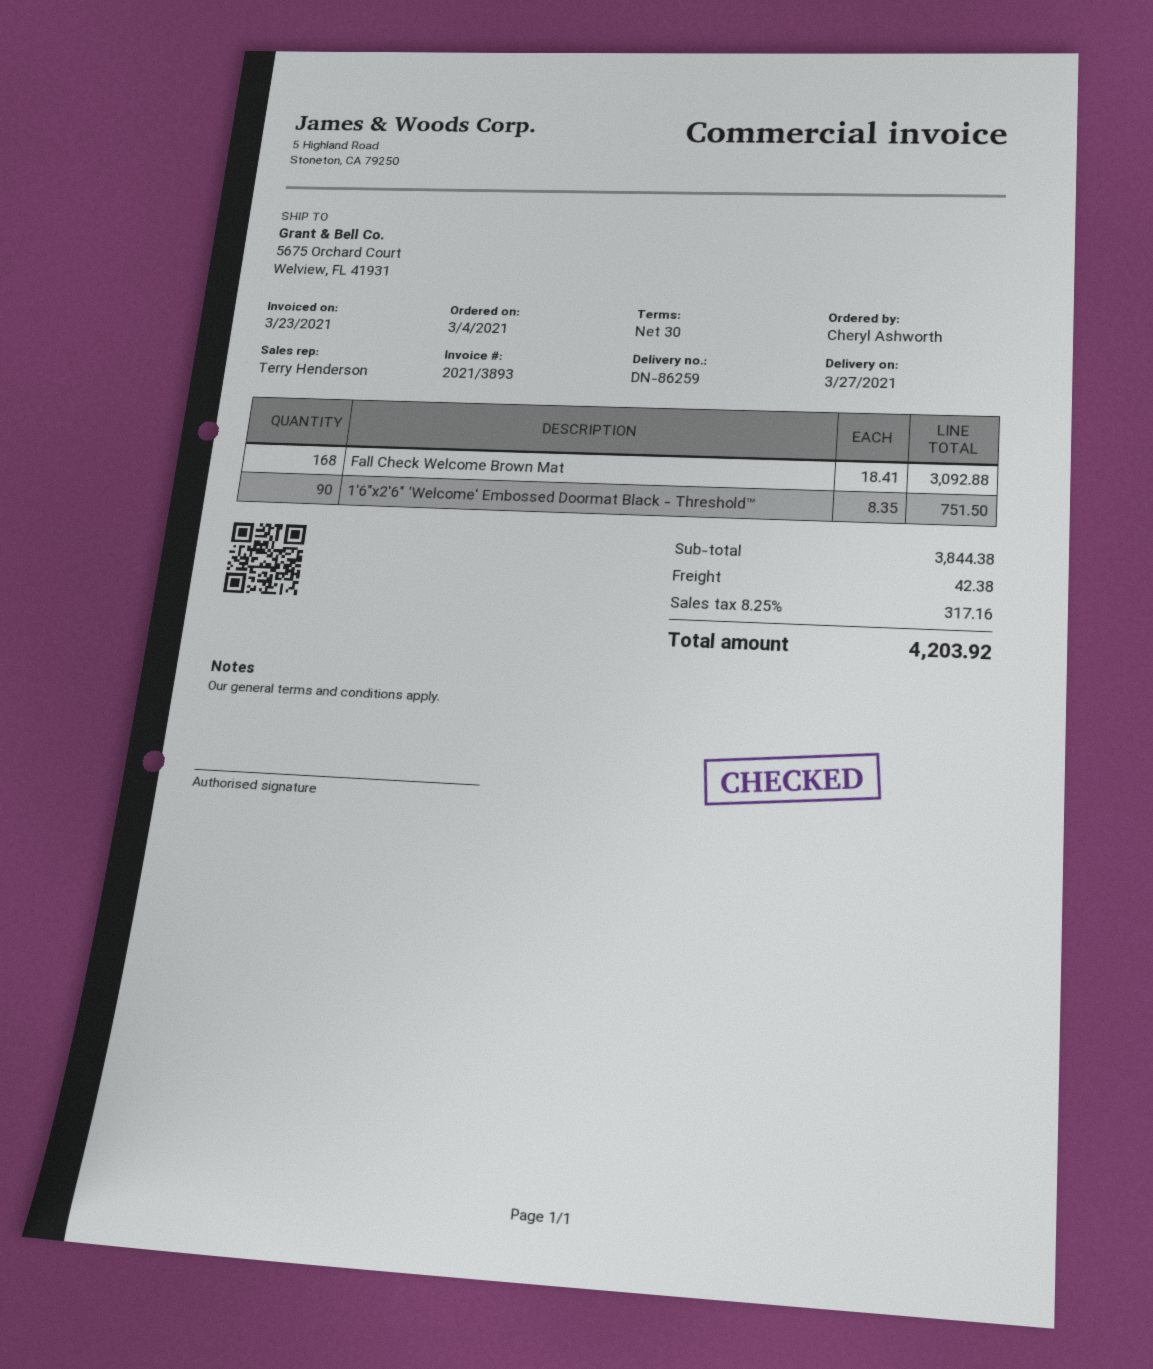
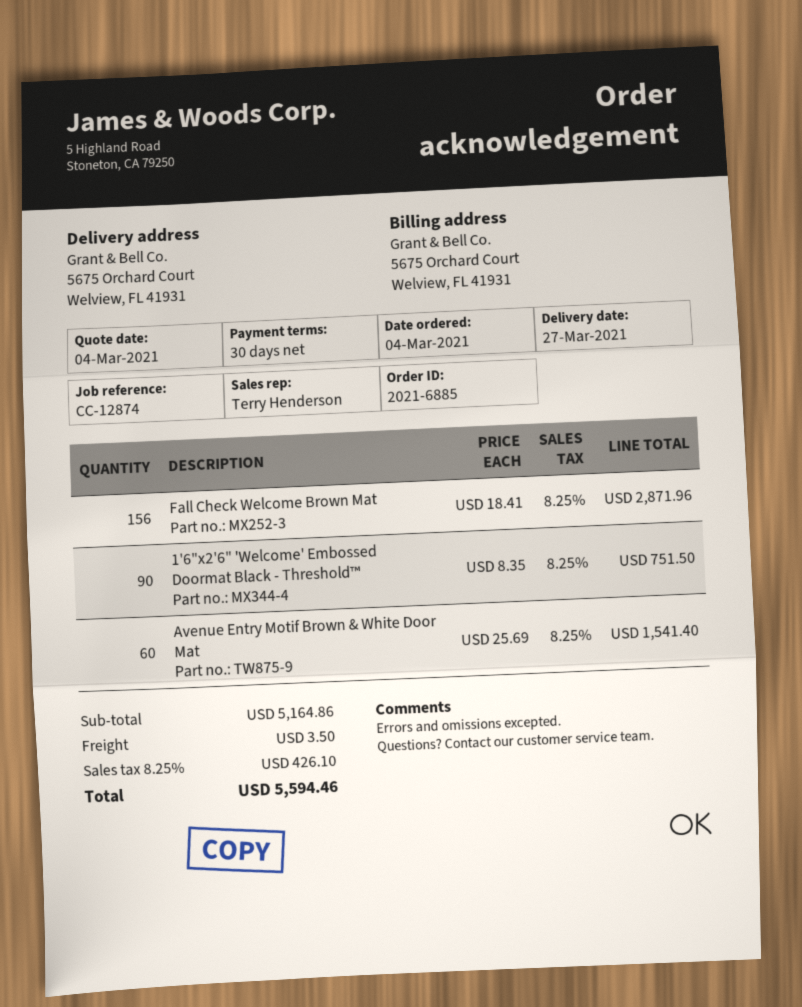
Fall Check Welcome Brown Mat: 168 x 18.41 = 3092.88 -> 156 x 18.41 = 2871.96
Avenue Entry Motif Brown & White Door Mat: none -> 60 x 25.69 = 1541.40
subtotal: 3844.38 -> 5164.86
shipping: 42.38 -> 3.50
tax: 8.25% = 317.16 -> 8.25% = 426.10
total: 4203.92 -> 5594.46

